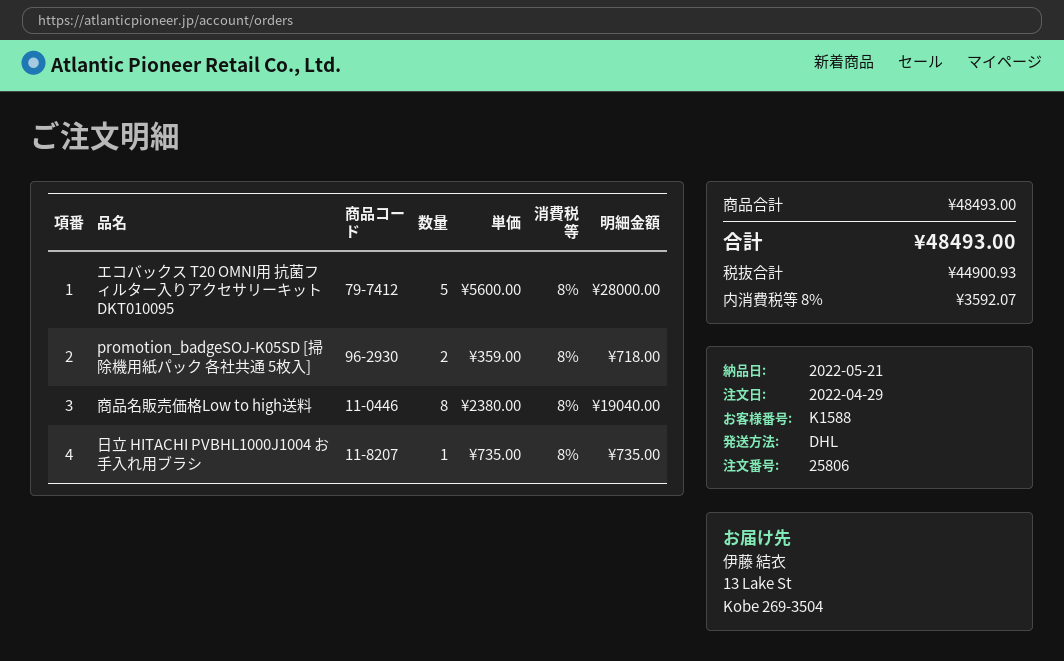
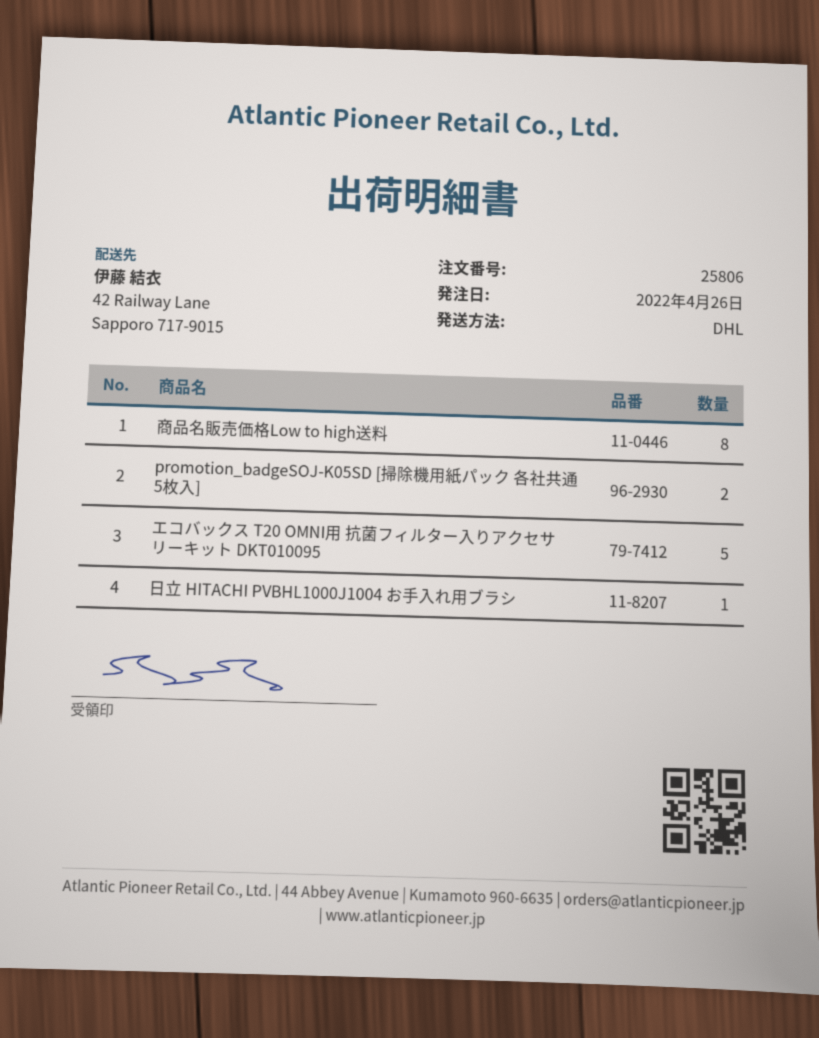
order date: 2022-04-29 -> 2022-04-26
ship to: 13 Lake St, Kobe 269-3504 -> 42 Railway Lane, Sapporo 717-9015

